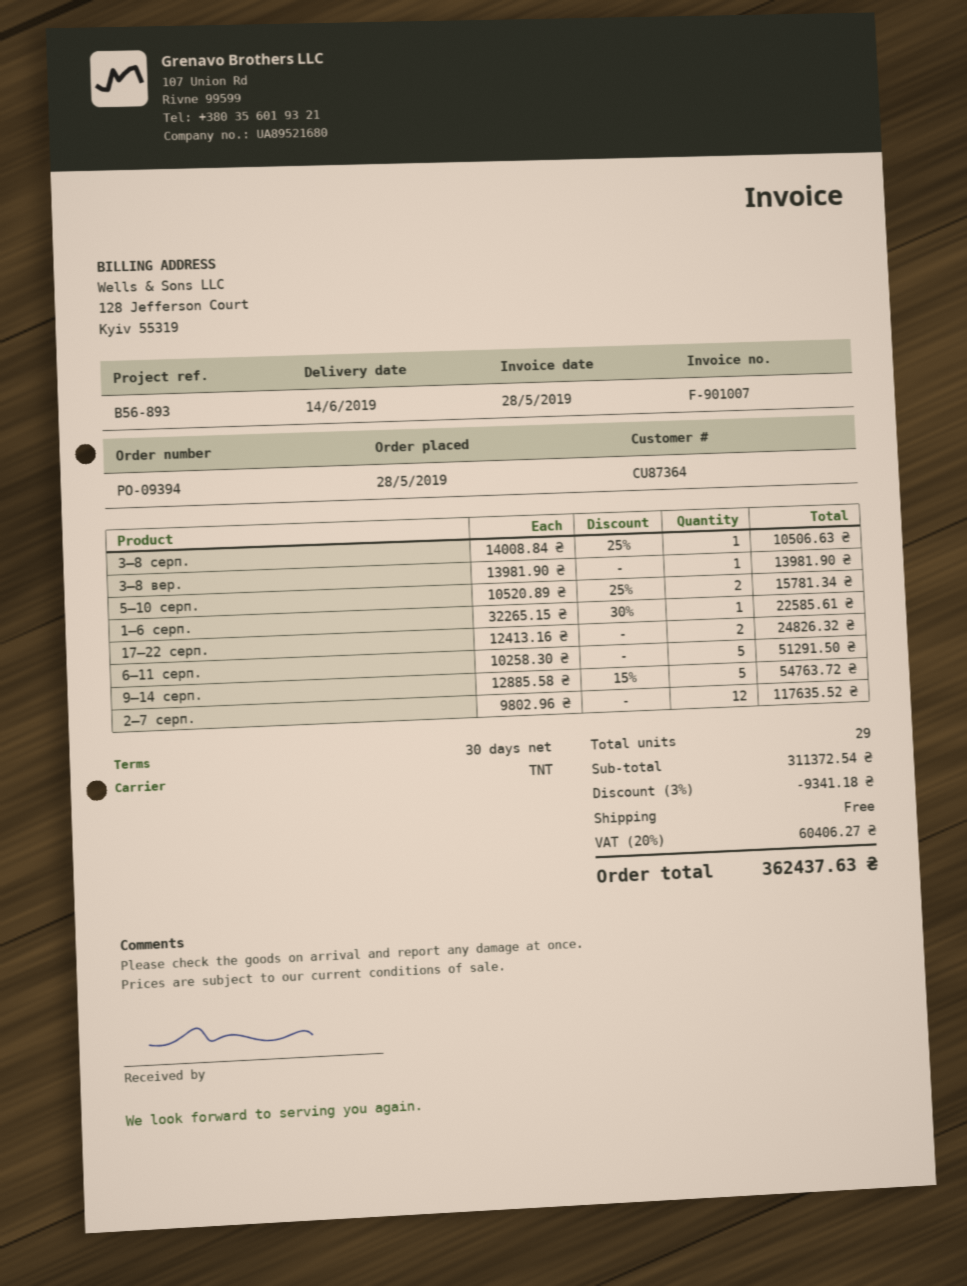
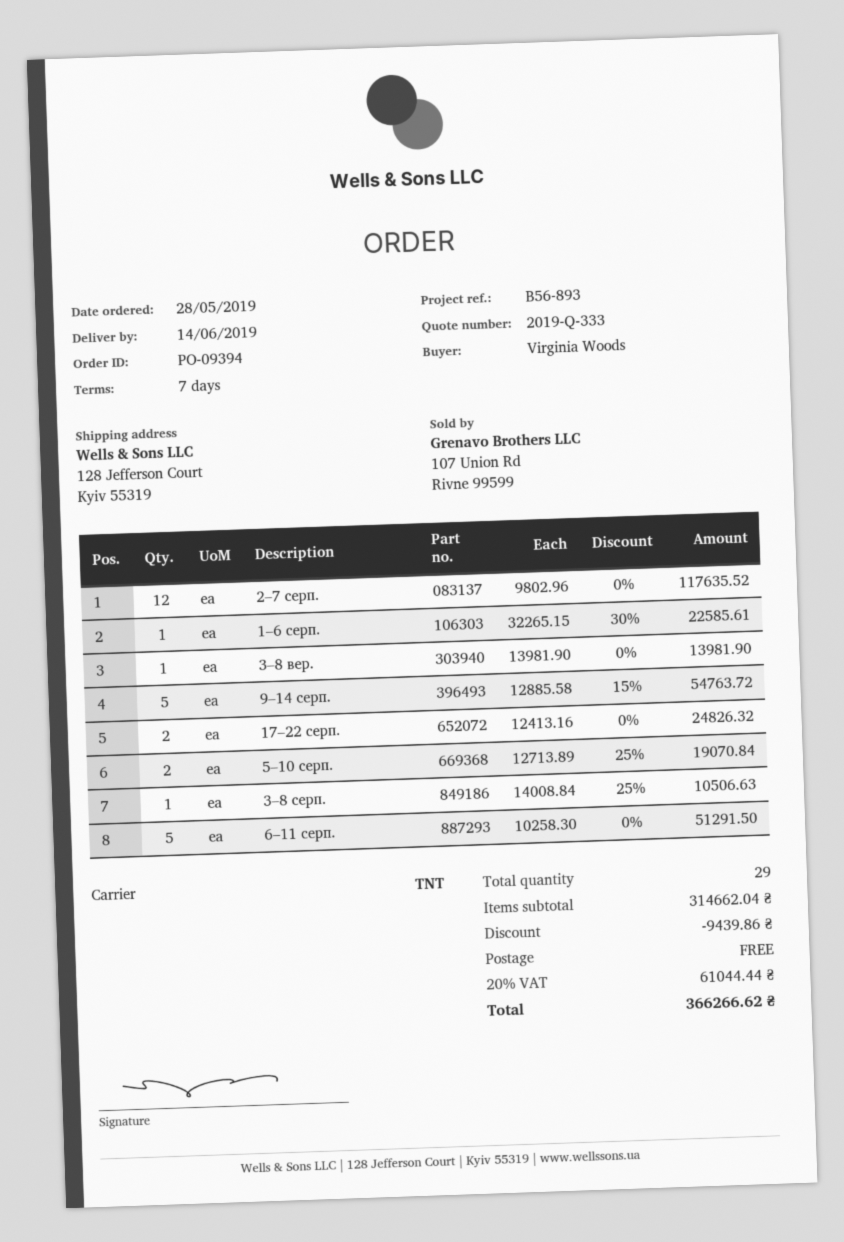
payment terms: 30 days -> 7 days
5–10 серп.: 2 x 10520.89 - 25% = 15781.34 -> 2 x 12713.89 - 25% = 19070.84
subtotal: 311372.54 -> 314662.04
discount: 9341.18 -> 9439.86
tax: 20% = 60406.27 -> 20% = 61044.44
total: 362437.63 -> 366266.62

